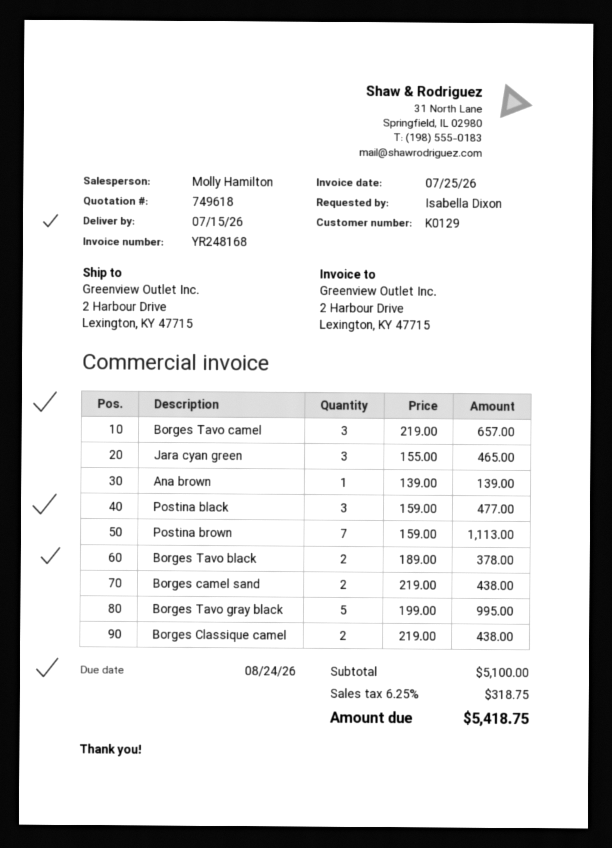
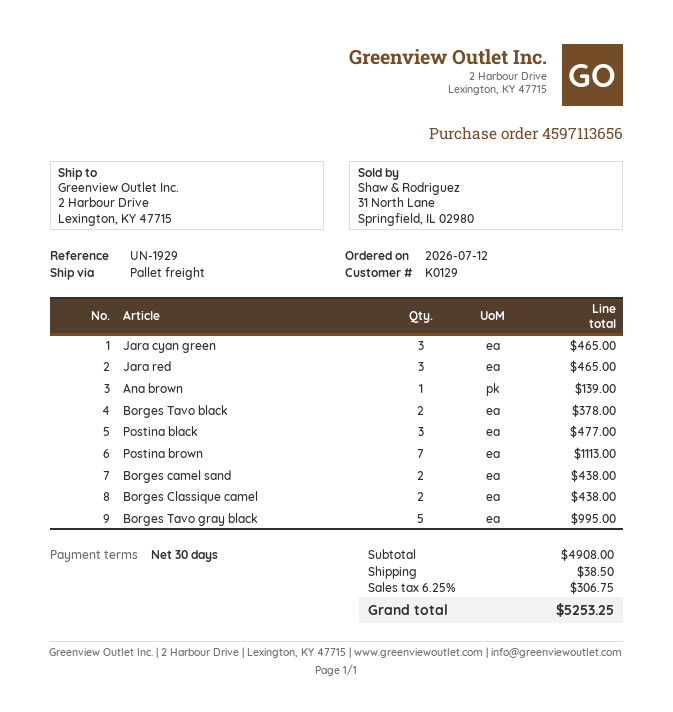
Borges Tavo camel: 3 for 657.00 -> none
Jara red: none -> 3 for 465.00
subtotal: 5100.00 -> 4908.00
shipping: none -> 38.50
tax: 6.25% = 318.75 -> 6.25% = 306.75
total: 5418.75 -> 5253.25

